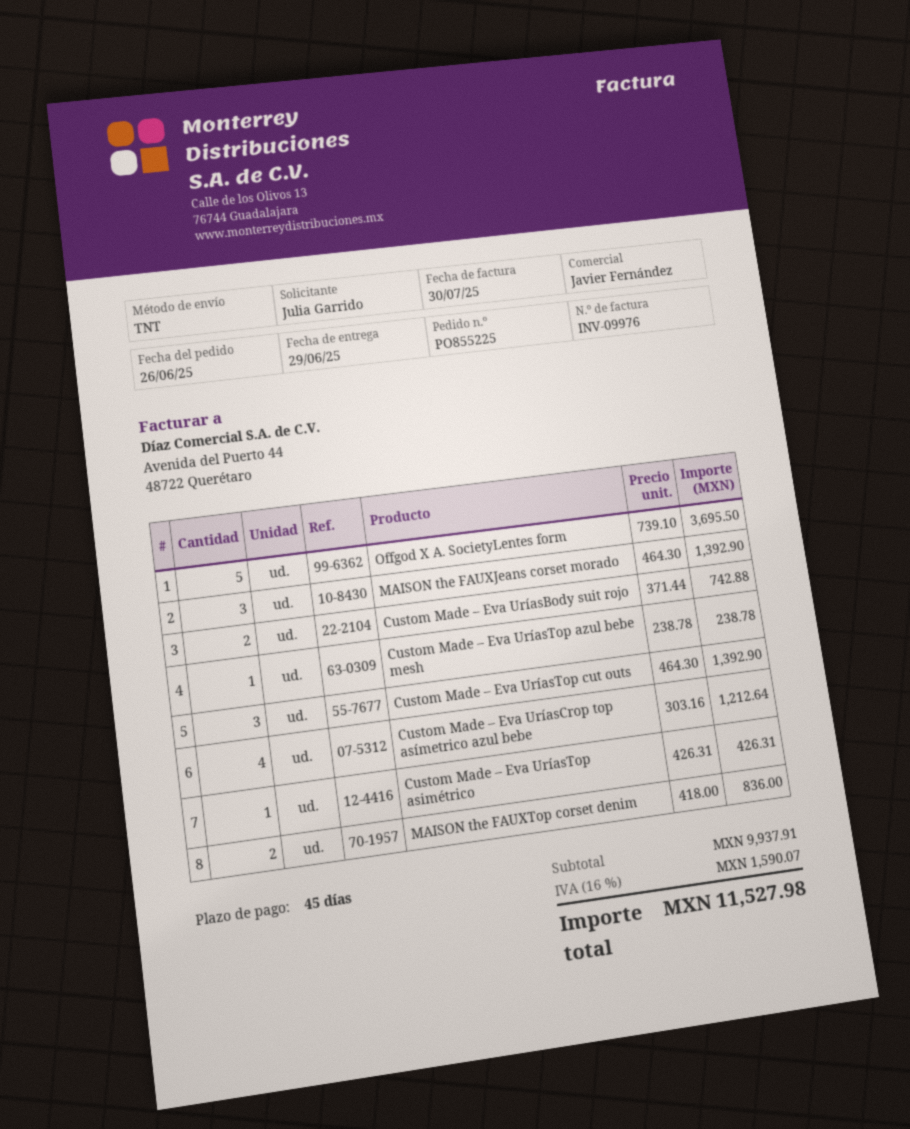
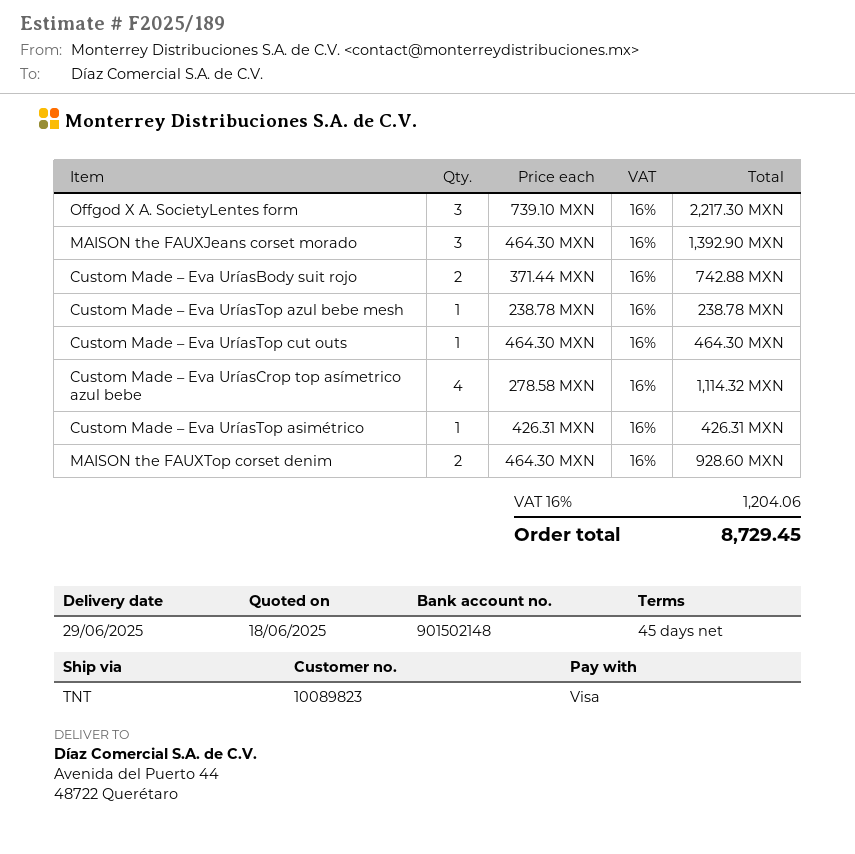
Offgod X A. SocietyLentes form: 5 x 739.10 = 3695.50 -> 3 x 739.10 = 2217.30
Custom Made – Eva UríasTop cut outs: 3 x 464.30 = 1392.90 -> 1 x 464.30 = 464.30
Custom Made – Eva UríasCrop top asímetrico azul bebe: 4 x 303.16 = 1212.64 -> 4 x 278.58 = 1114.32
MAISON the FAUXTop corset denim: 2 x 418.00 = 836.00 -> 2 x 464.30 = 928.60
tax: 16% = 1590.07 -> 16% = 1204.06
total: 11527.98 -> 8729.45

